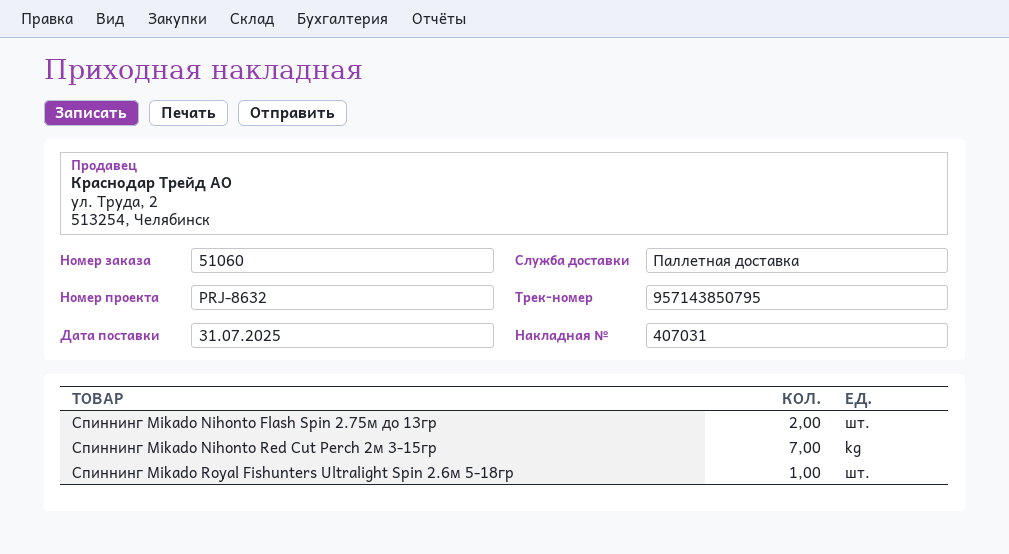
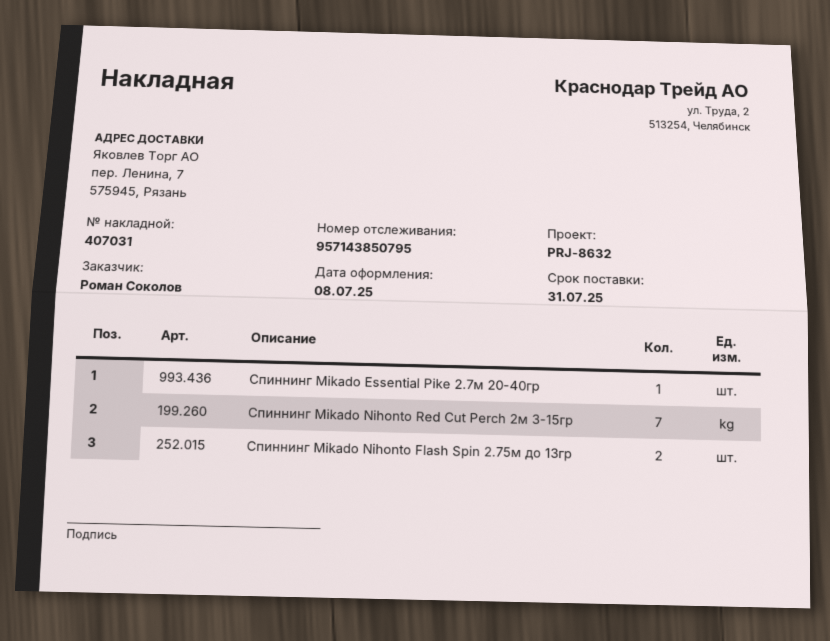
Спиннинг Mikado Royal Fishunters Ultralight Spin 2.6м 5-18гр: 1 -> none
Спиннинг Mikado Essential Pike 2.7м 20-40гр: none -> 1

